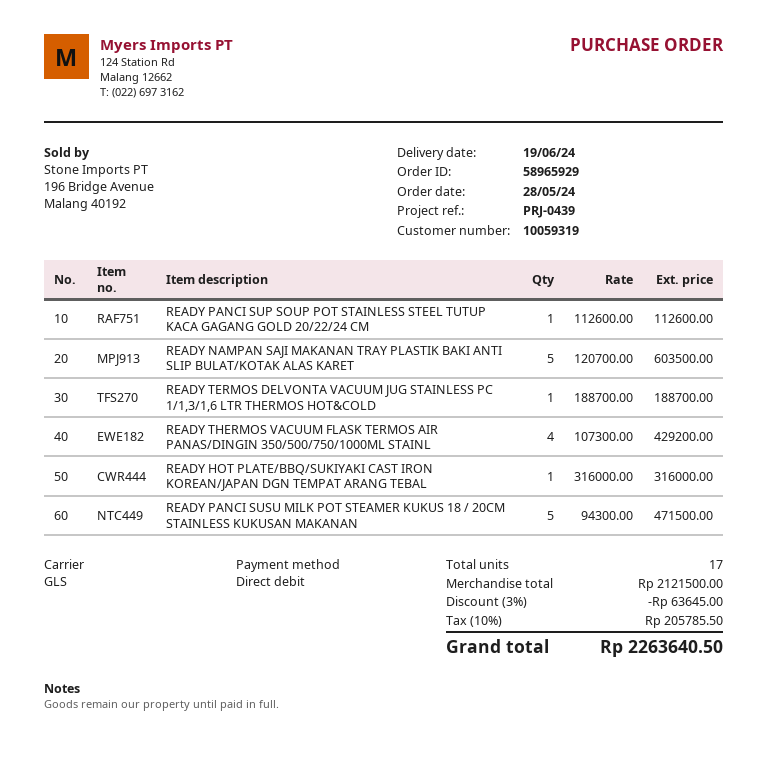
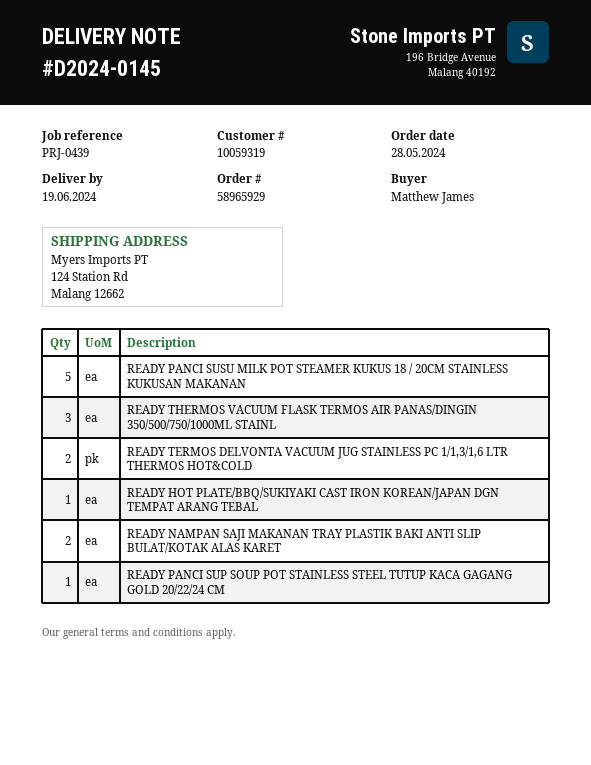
READY NAMPAN SAJI MAKANAN TRAY PLASTIK BAKI ANTI SLIP BULAT/KOTAK ALAS KARET: 5 -> 2
READY TERMOS DELVONTA VACUUM JUG STAINLESS PC 1/1,3/1,6 LTR THERMOS HOT&COLD: 1 -> 2
READY THERMOS VACUUM FLASK TERMOS AIR PANAS/DINGIN 350/500/750/1000ML STAINL: 4 -> 3

